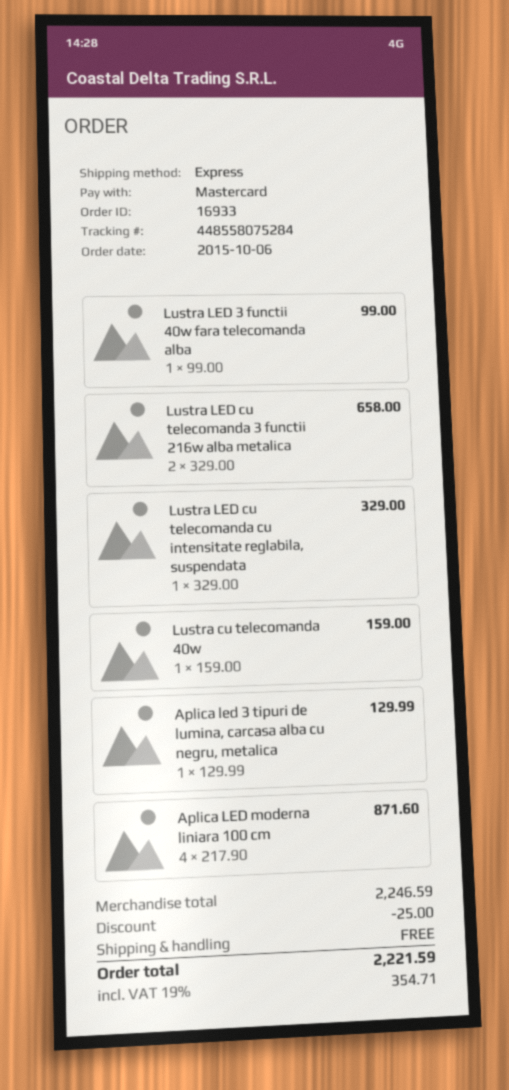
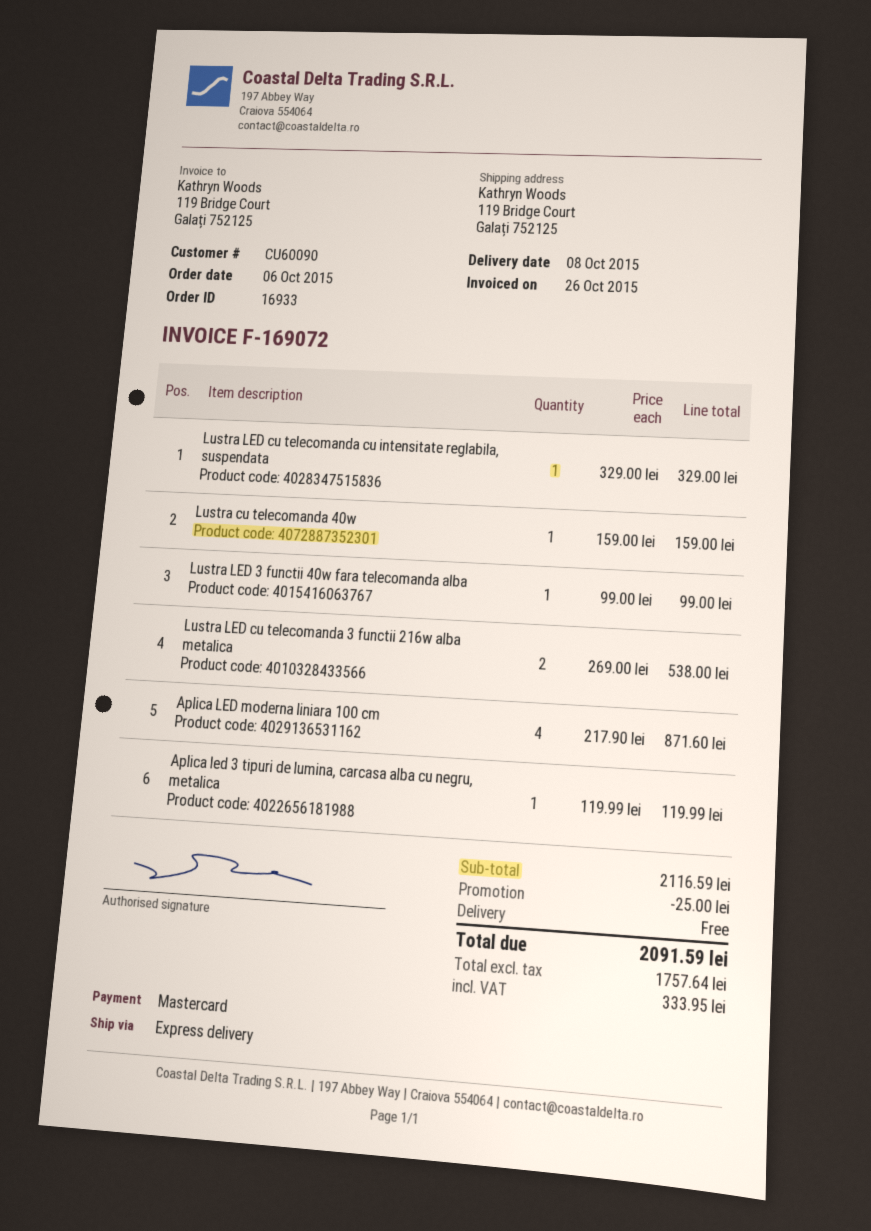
Lustra LED cu telecomanda 3 functii 216w alba metalica: 2 x 329.00 = 658.00 -> 2 x 269.00 = 538.00
Aplica led 3 tipuri de lumina, carcasa alba cu negru, metalica: 1 x 129.99 = 129.99 -> 1 x 119.99 = 119.99
subtotal: 2246.59 -> 2116.59
tax: 354.71 -> 333.95
total: 2221.59 -> 2091.59

